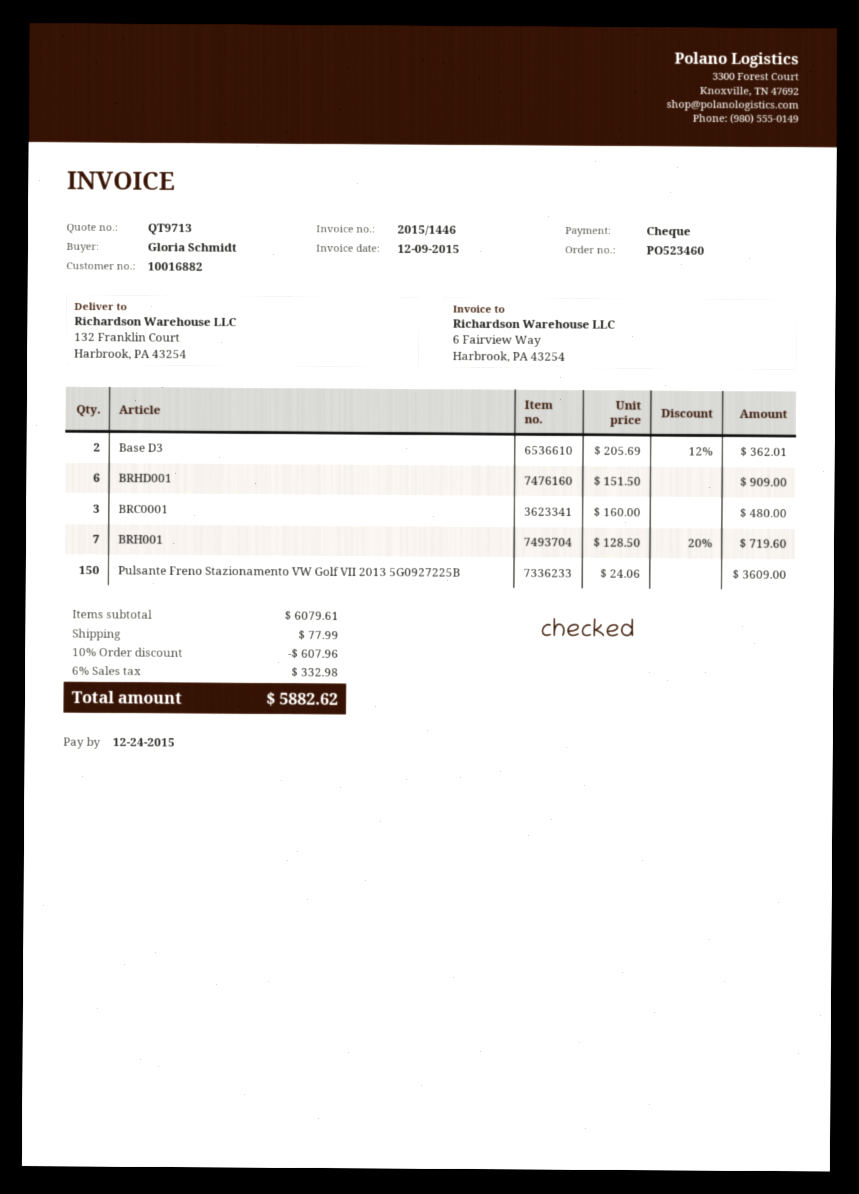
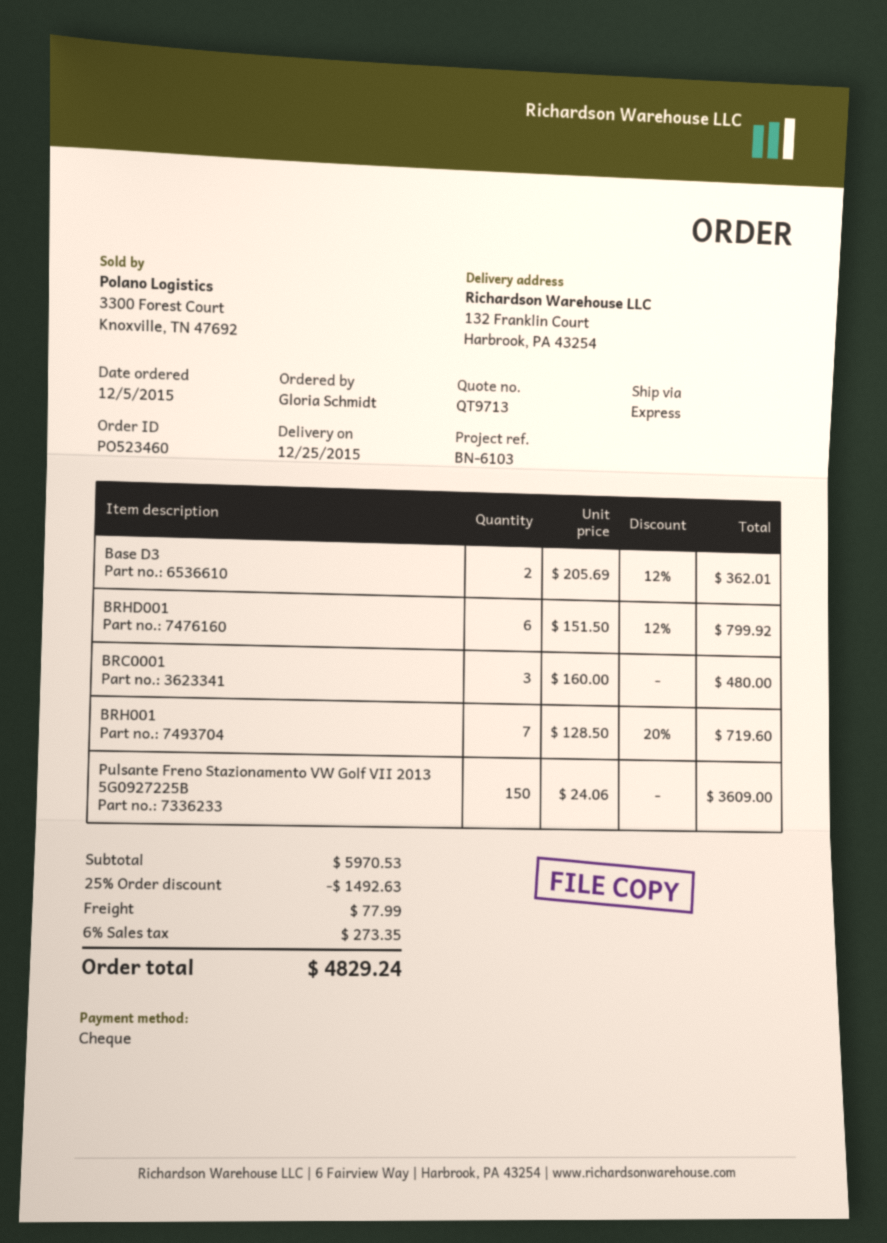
BRHD001: 6 x 151.50 = 909.00 -> 6 x 151.50 - 12% = 799.92
subtotal: 6079.61 -> 5970.53
discount: 10% = 607.96 -> 25% = 1492.63
tax: 6% = 332.98 -> 6% = 273.35
total: 5882.62 -> 4829.24

